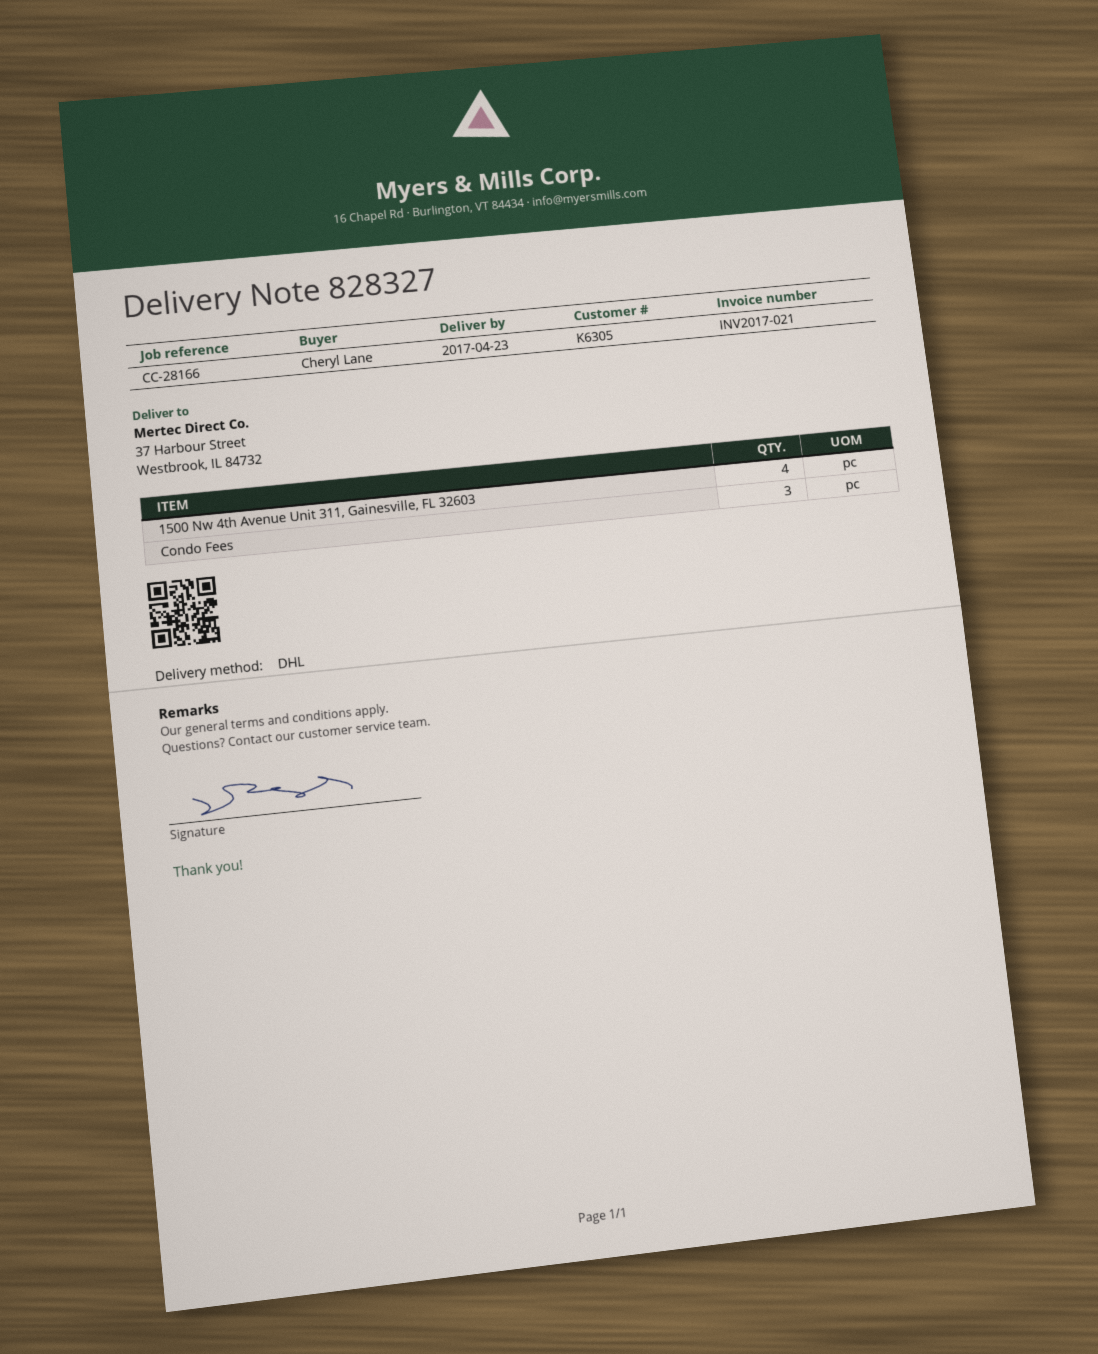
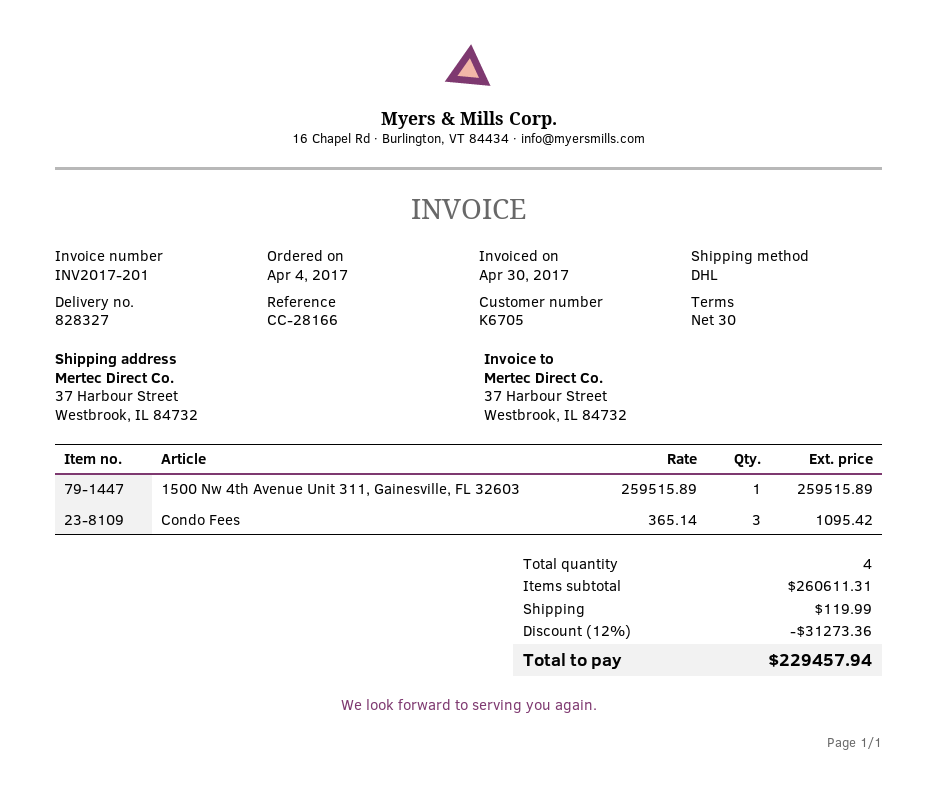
invoice number: INV2017-021 -> INV2017-201
customer number: K6305 -> K6705
1500 Nw 4th Avenue Unit 311, Gainesville, FL 32603: 4 -> 1

